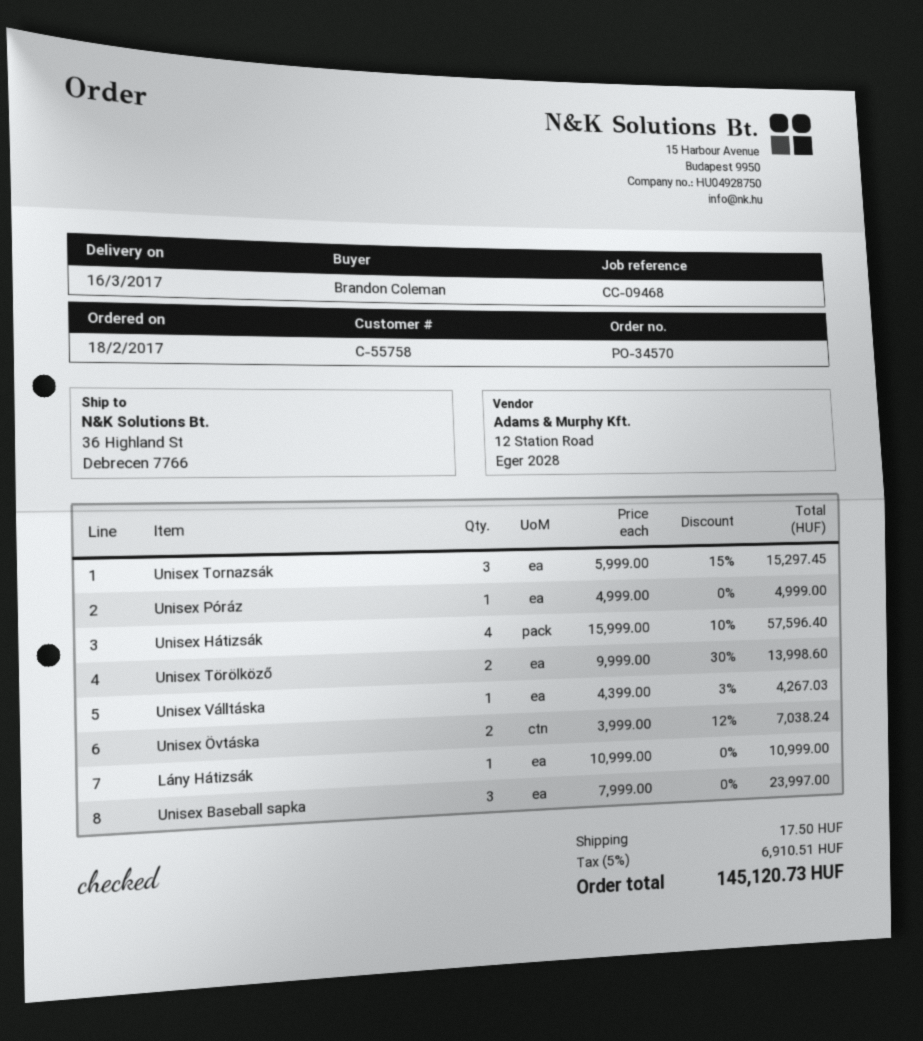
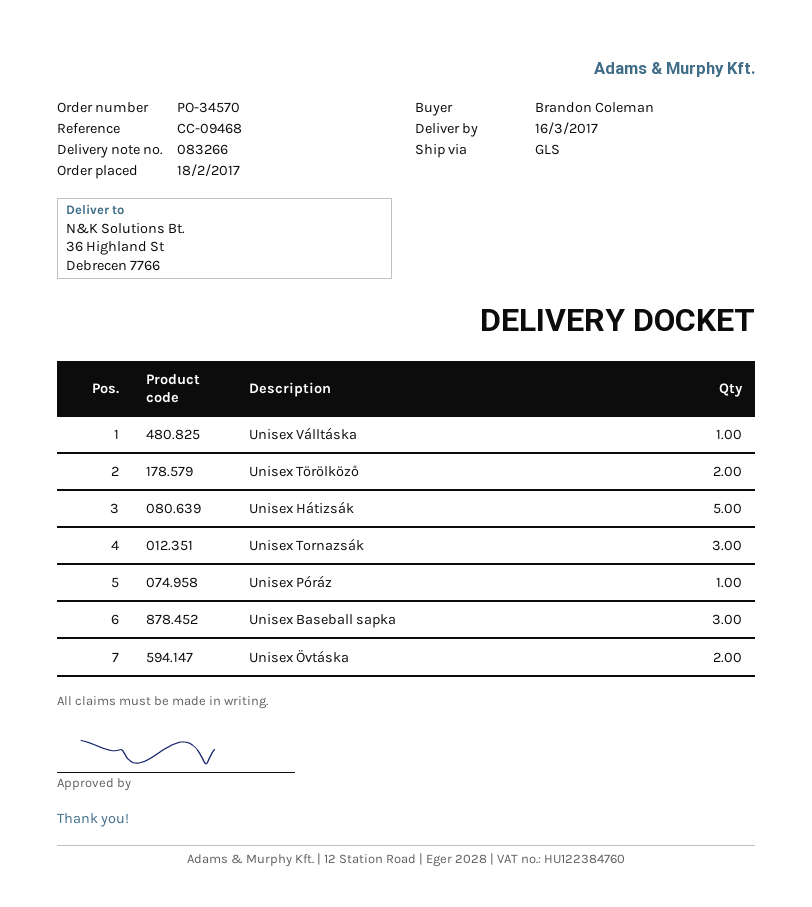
Unisex Hátizsák: 4 -> 5
Lány Hátizsák: 1 -> none

